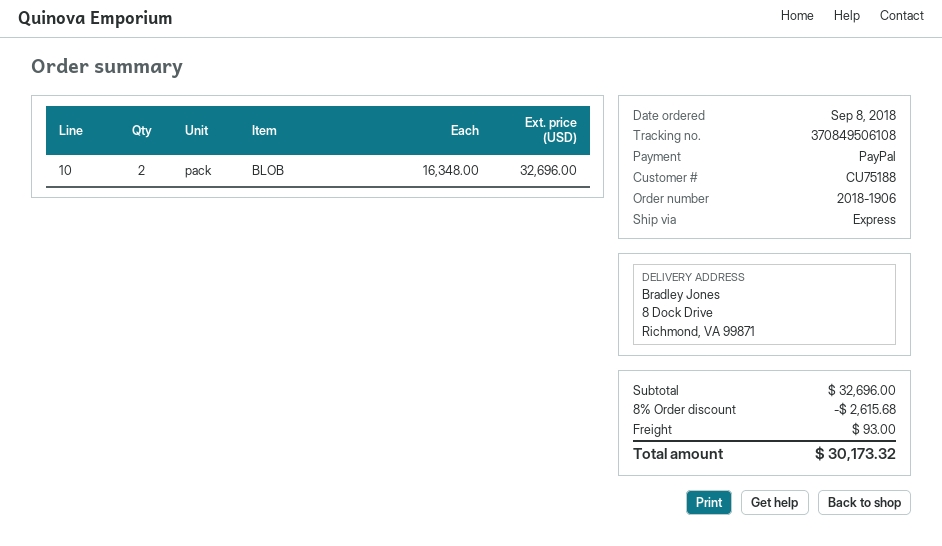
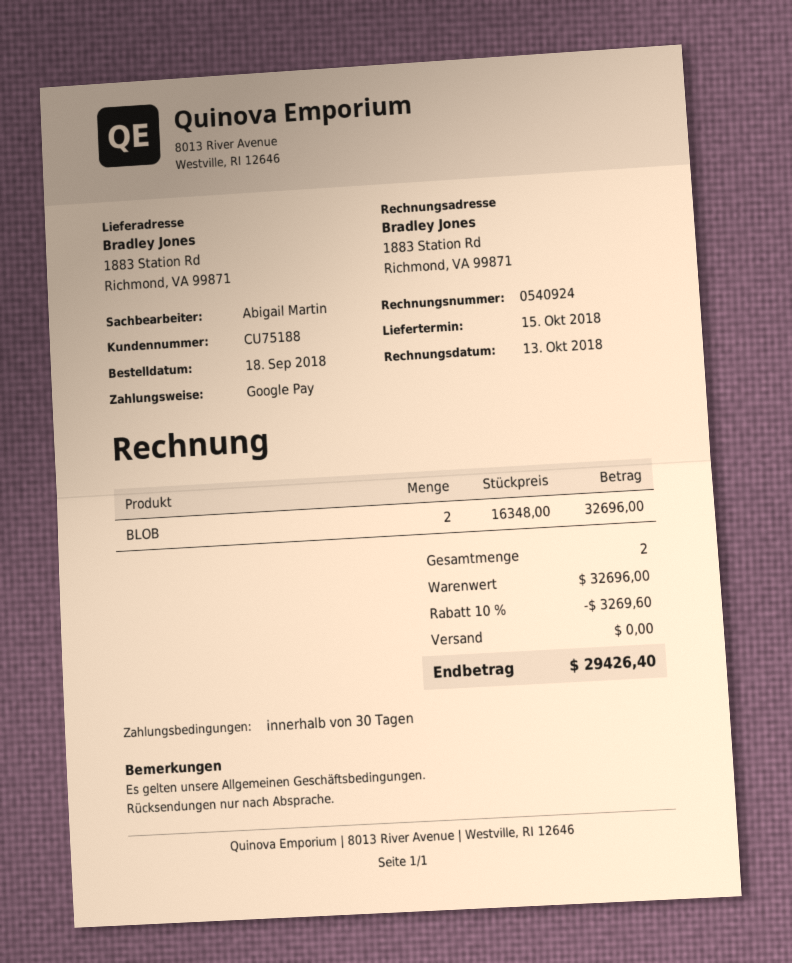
order date: 2018-09-08 -> 2018-09-18
payment method: PayPal -> Google Pay
ship to: 8 Dock Drive, Richmond, VA 99871 -> 1883 Station Rd, Richmond, VA 99871
discount: 8% = 2615.68 -> 10% = 3269.60
shipping: 93.00 -> 0.00
total: 30173.32 -> 29426.40

